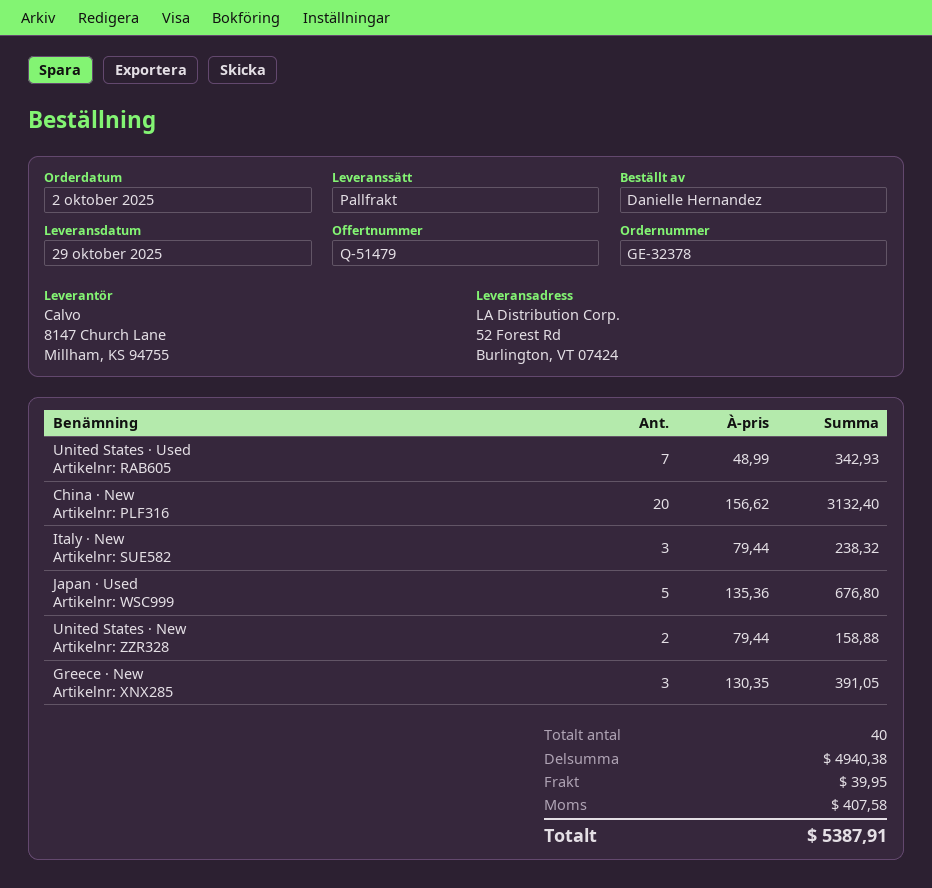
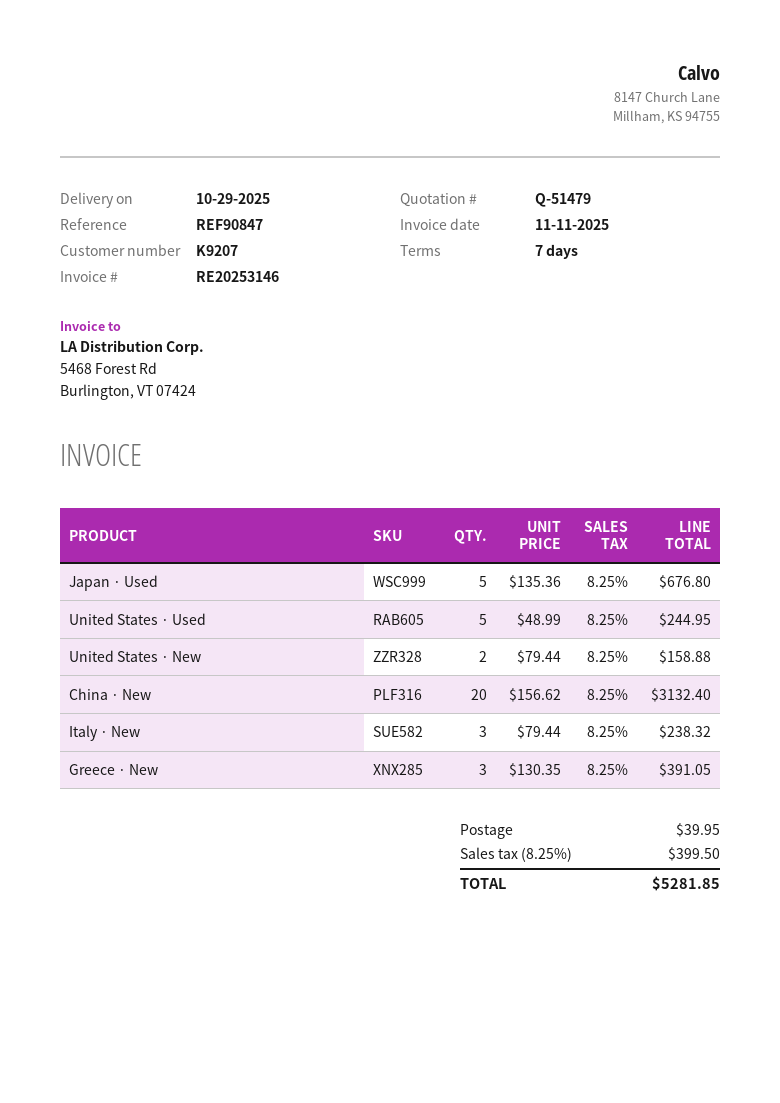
United States · Used: 7 x 48.99 = 342.93 -> 5 x 48.99 = 244.95
tax: 407.58 -> 399.50
total: 5387.91 -> 5281.85

